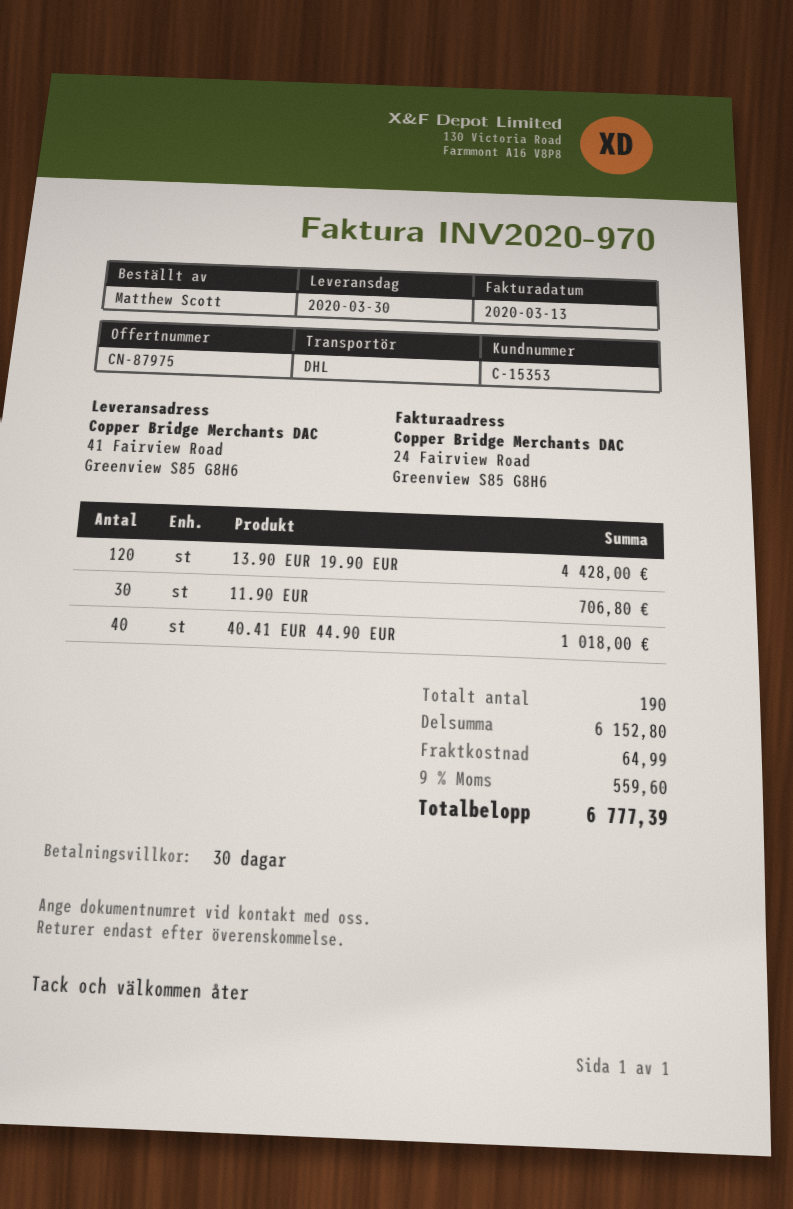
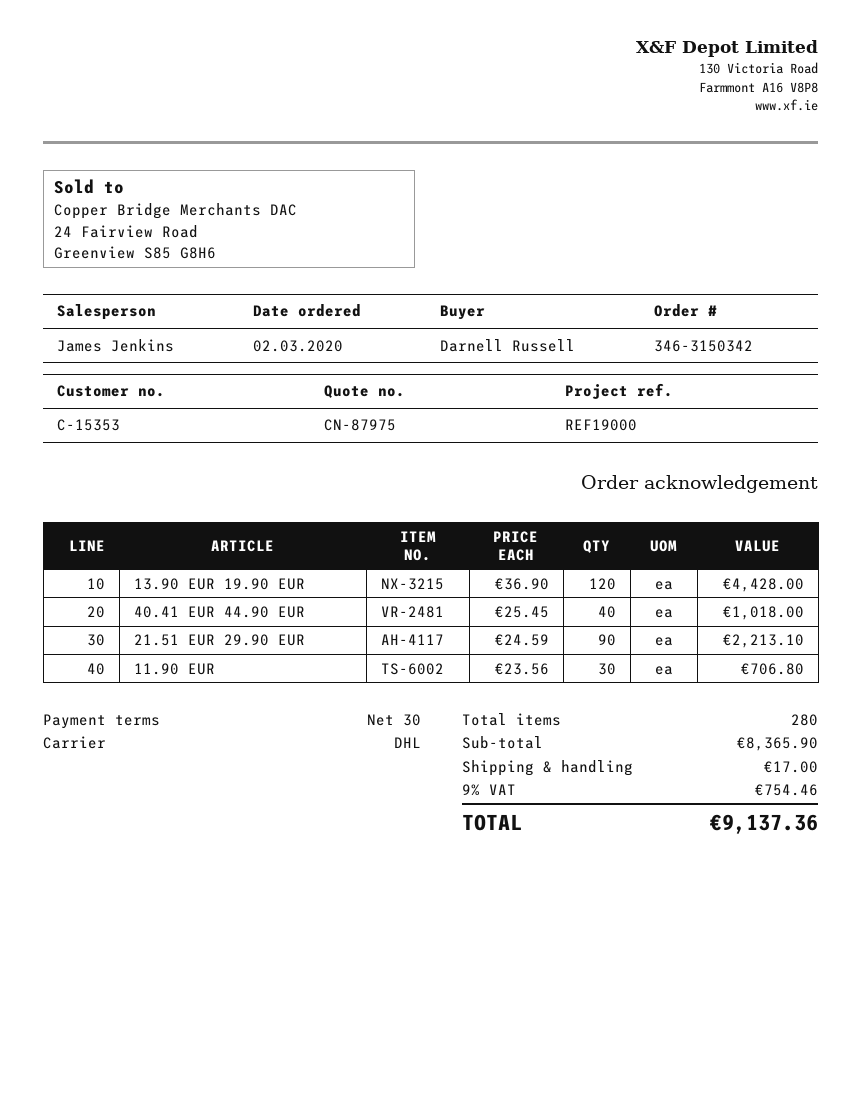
ordered by: Matthew Scott -> Darnell Russell
21.51 EUR 29.90 EUR: none -> 90 for 2213.10
total quantity: 190 -> 280
subtotal: 6152.80 -> 8365.90
shipping: 64.99 -> 17.00
tax: 9% = 559.60 -> 9% = 754.46
total: 6777.39 -> 9137.36

